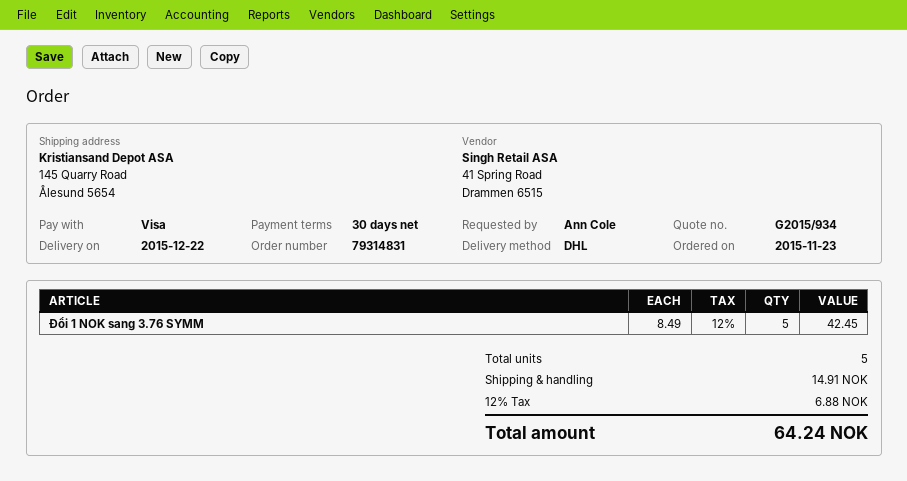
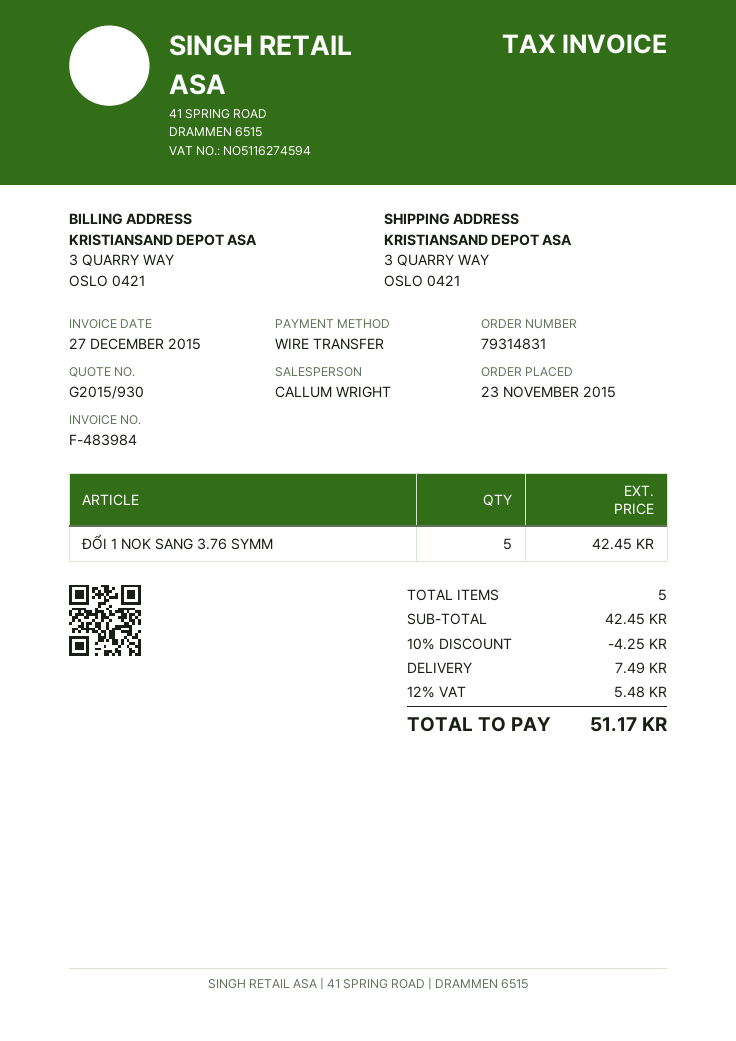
quote number: G2015/934 -> G2015/930
payment method: Visa -> bank transfer
ship to: 145 Quarry Road, Ålesund 5654 -> 3 QUARRY WAY, OSLO 0421
discount: none -> 10% = 4.25
shipping: 14.91 -> 7.49
tax: 12% = 6.88 -> 12% = 5.48
total: 64.24 -> 51.17

